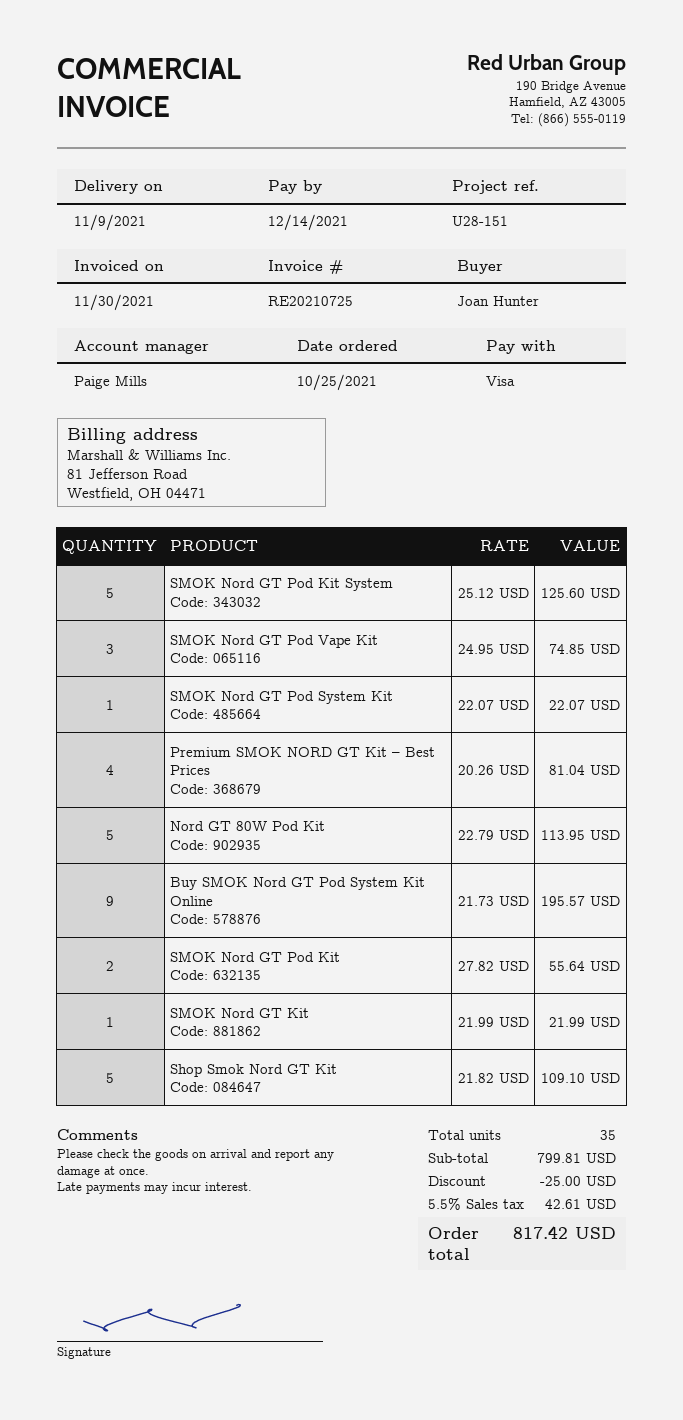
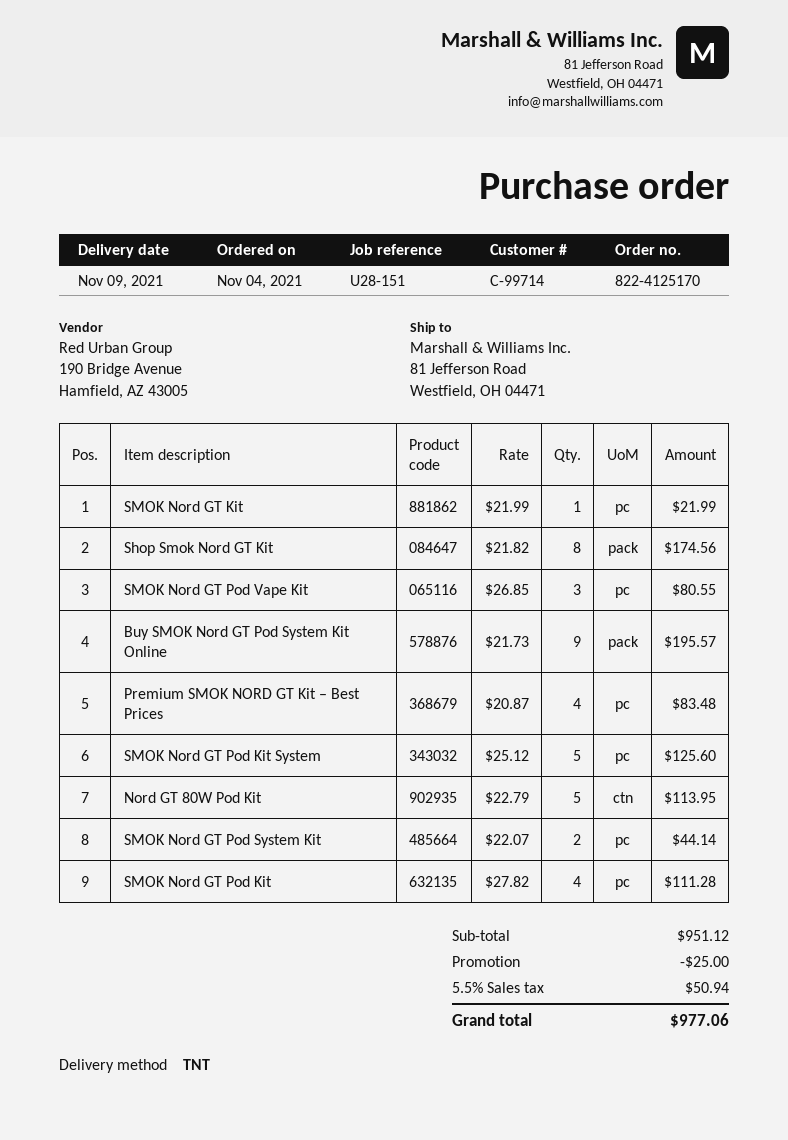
order date: 2021-10-25 -> 2021-11-04
SMOK Nord GT Pod Vape Kit: 3 x 24.95 = 74.85 -> 3 x 26.85 = 80.55
SMOK Nord GT Pod System Kit: 1 x 22.07 = 22.07 -> 2 x 22.07 = 44.14
Premium SMOK NORD GT Kit – Best Prices: 4 x 20.26 = 81.04 -> 4 x 20.87 = 83.48
SMOK Nord GT Pod Kit: 2 x 27.82 = 55.64 -> 4 x 27.82 = 111.28
Shop Smok Nord GT Kit: 5 x 21.82 = 109.10 -> 8 x 21.82 = 174.56
subtotal: 799.81 -> 951.12
tax: 5.5% = 42.61 -> 5.5% = 50.94
total: 817.42 -> 977.06

